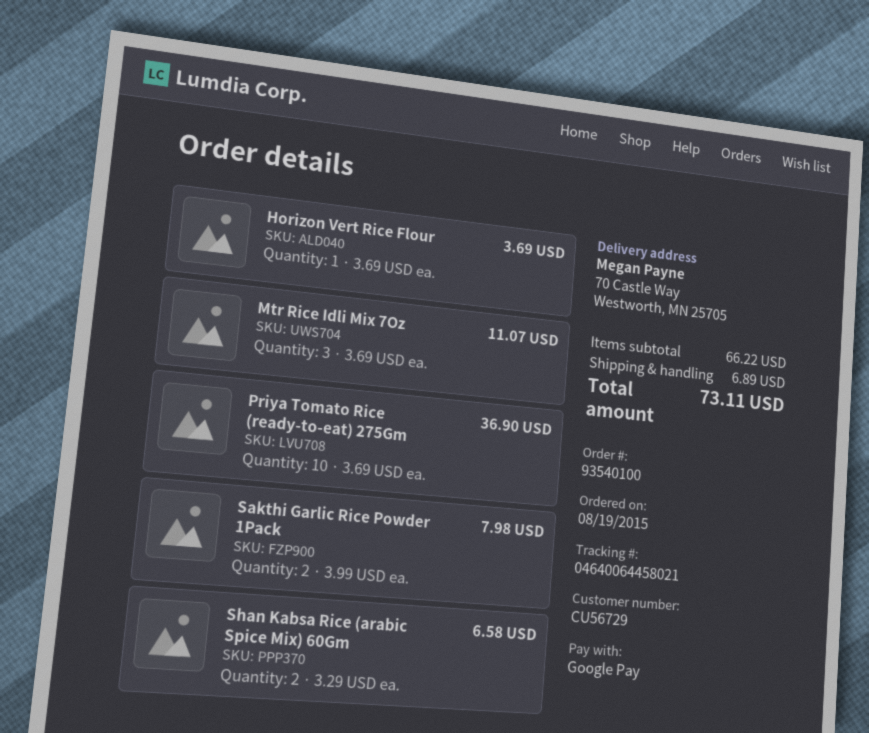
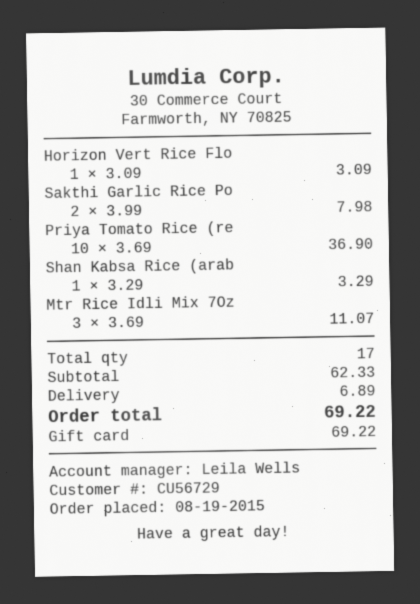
payment method: Google Pay -> gift card
Horizon Vert Rice Flour: 1 x 3.69 = 3.69 -> 1 x 3.09 = 3.09
Shan Kabsa Rice (arabic Spice Mix) 60Gm: 2 x 3.29 = 6.58 -> 1 x 3.29 = 3.29
subtotal: 66.22 -> 62.33
total: 73.11 -> 69.22

